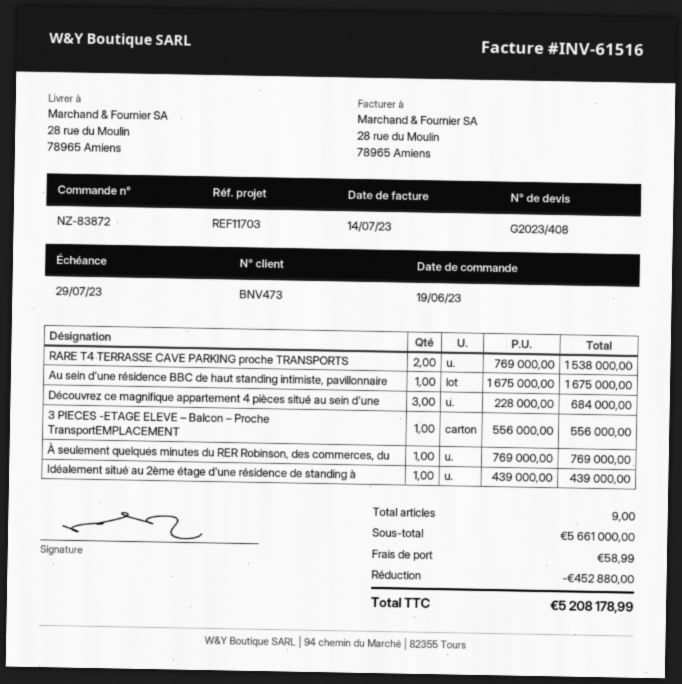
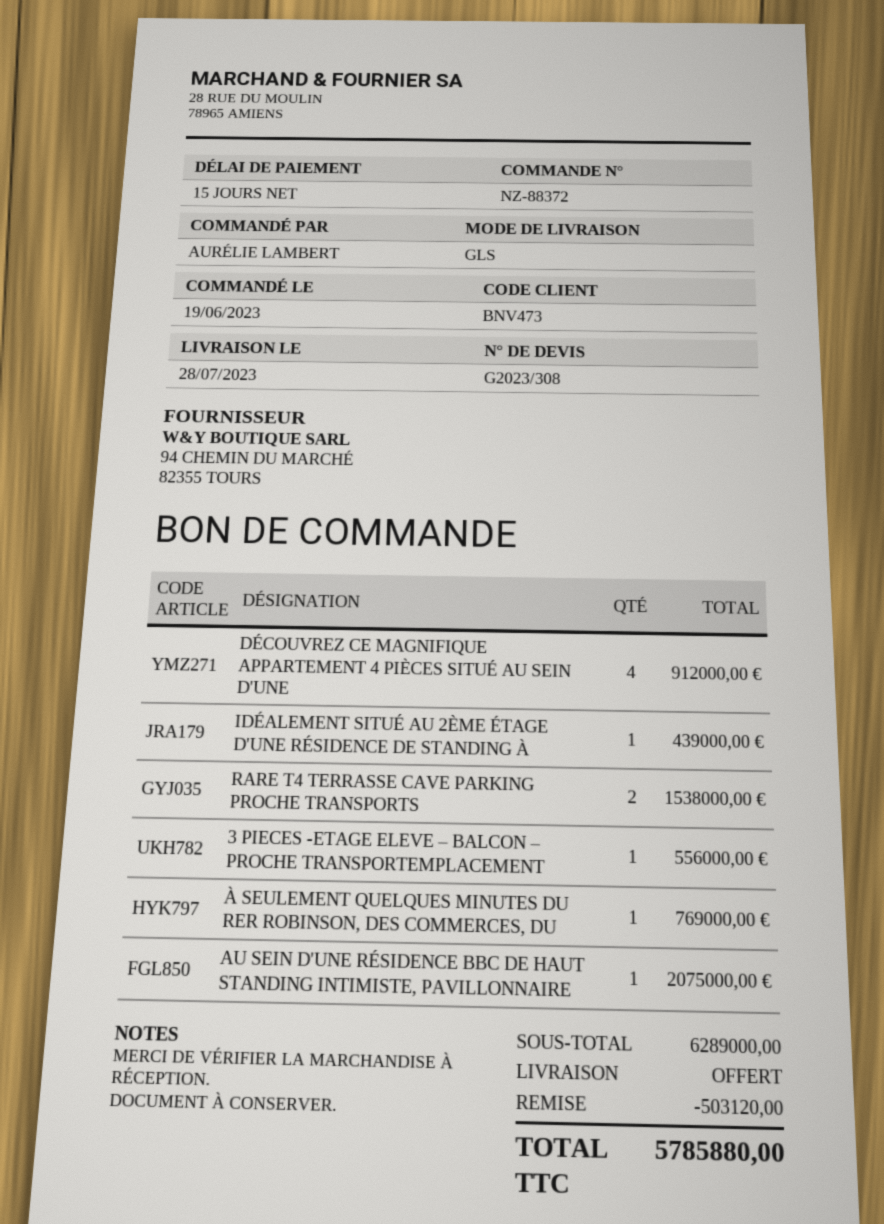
quote number: G2023/408 -> G2023/308
order number: NZ-83872 -> NZ-88372
Au sein d'une résidence BBC de haut standing intimiste, pavillonnaire: 1 for 1675000.00 -> 1 for 2075000.00
Découvrez ce magnifique appartement 4 pièces situé au sein d'une: 3 for 684000.00 -> 4 for 912000.00
subtotal: 5661000.00 -> 6289000.00
discount: 452880.00 -> 503120.00
shipping: 58.99 -> 0.00
total: 5208178.99 -> 5785880.00

